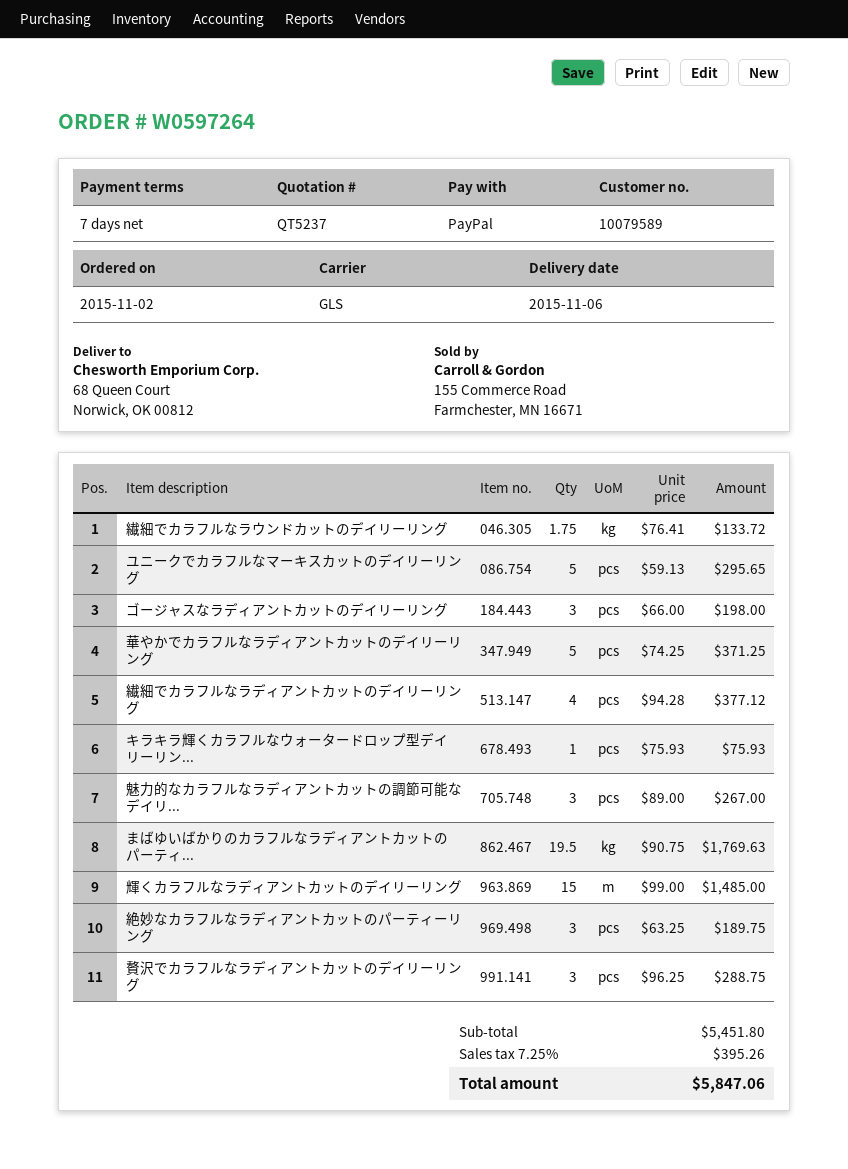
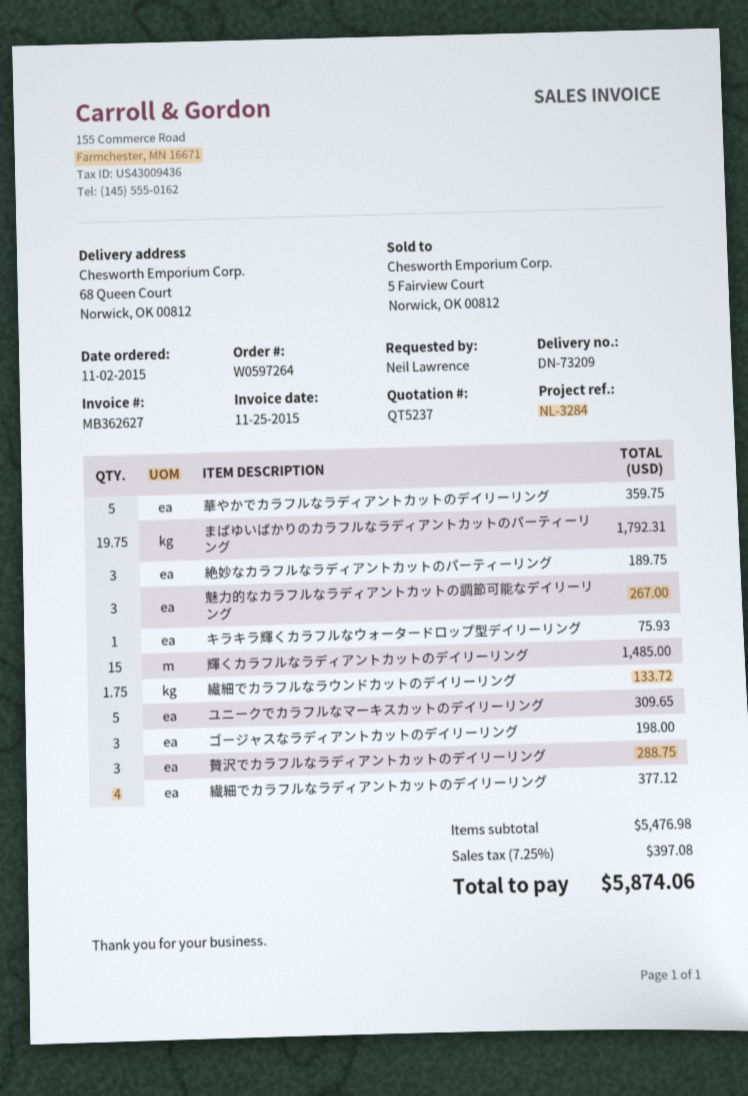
ユニークでカラフルなマーキスカットのデイリーリング: 5 for 295.65 -> 5 for 309.65
華やかでカラフルなラディアントカットのデイリーリング: 5 for 371.25 -> 5 for 359.75
まばゆいばかりのカラフルなラディアントカットのパーティ...: 19.5 for 1769.63 -> 19.75 for 1792.31
subtotal: 5451.80 -> 5476.98
tax: 7.25% = 395.26 -> 7.25% = 397.08
total: 5847.06 -> 5874.06

